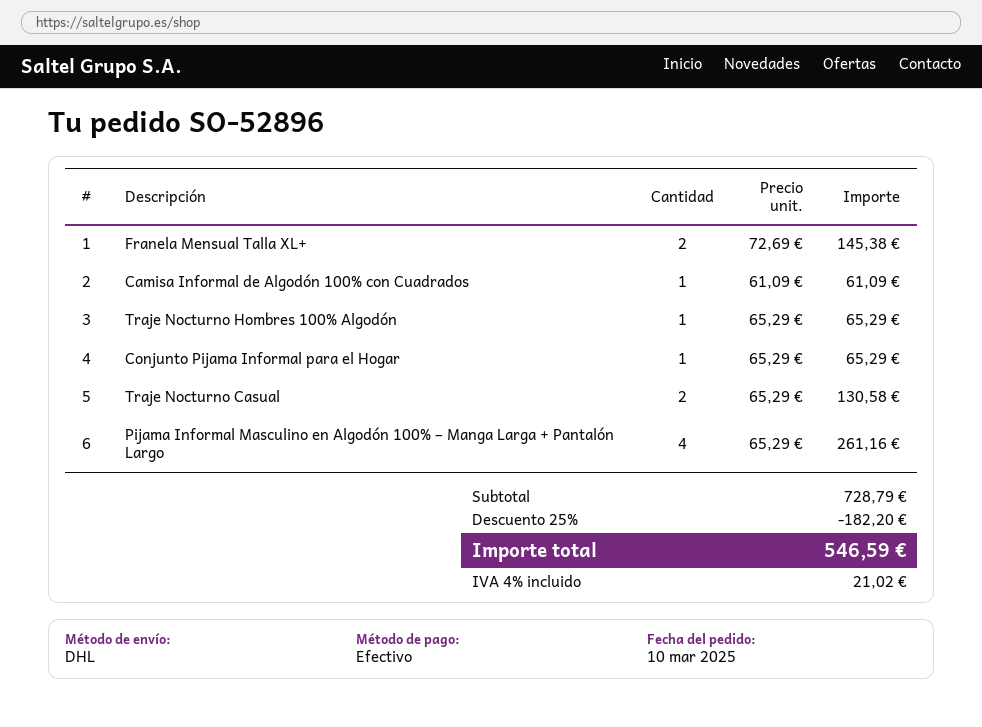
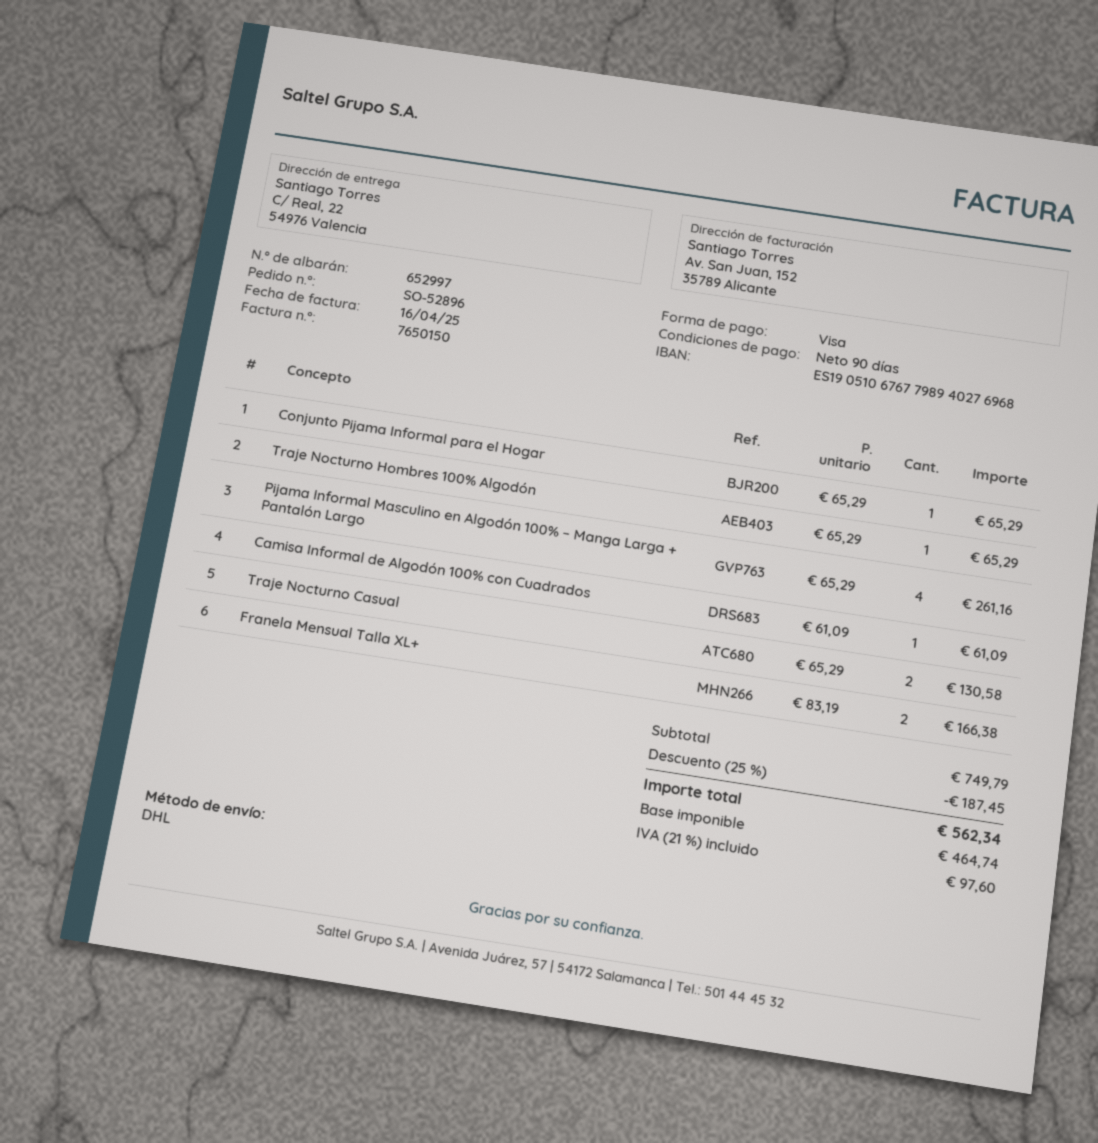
payment method: cash -> Visa
Franela Mensual Talla XL+: 2 x 72.69 = 145.38 -> 2 x 83.19 = 166.38
subtotal: 728.79 -> 749.79
discount: 25% = 182.20 -> 25% = 187.45
tax: 4% = 21.02 -> 21% = 97.60
total: 546.59 -> 562.34

